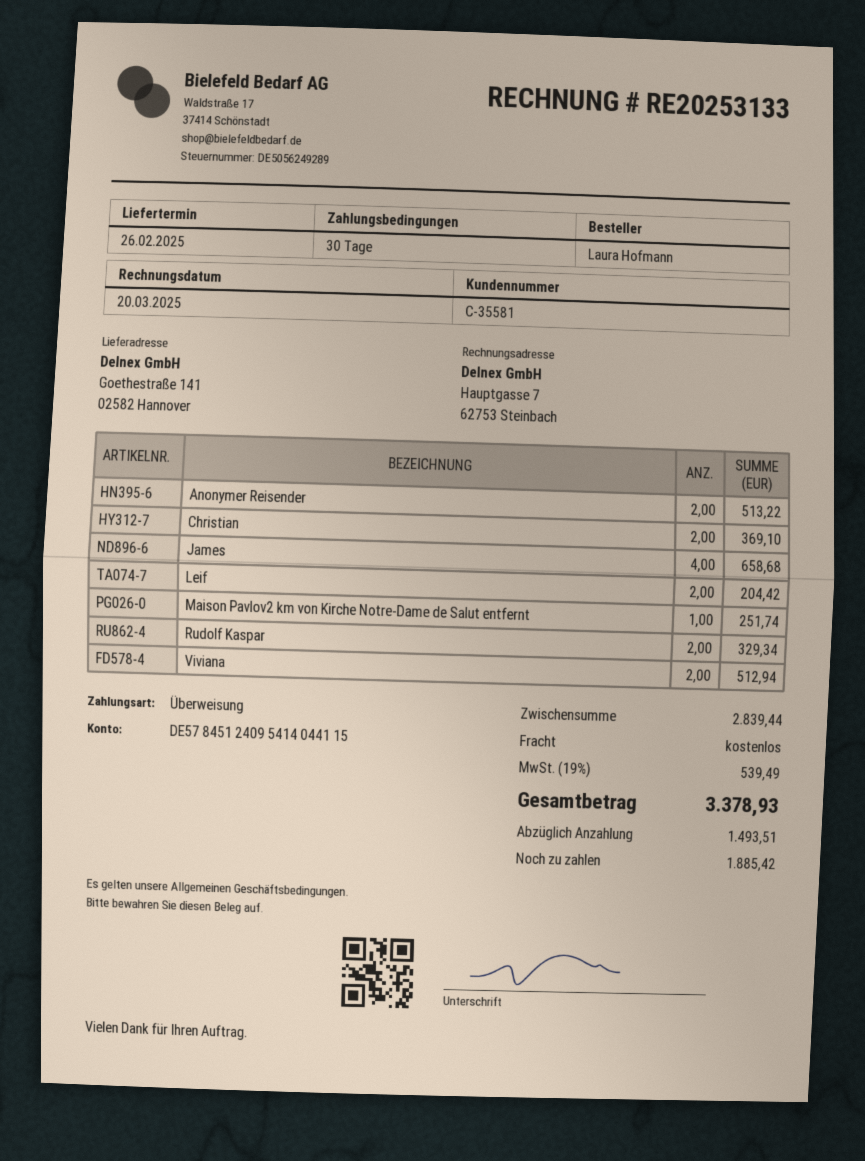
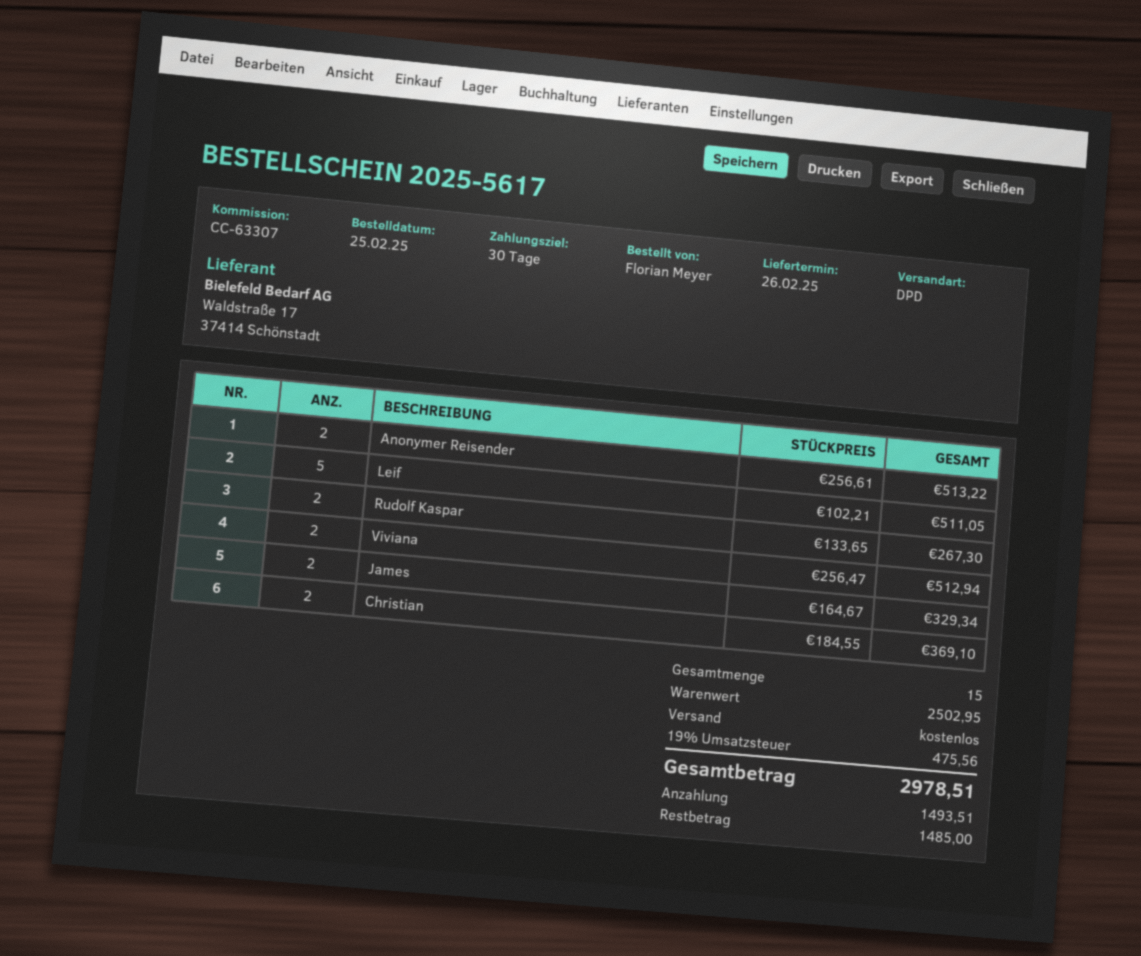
ordered by: Laura Hofmann -> Florian Meyer
James: 4 for 658.68 -> 2 for 329.34
Leif: 2 for 204.42 -> 5 for 511.05
Maison Pavlov2 km von Kirche Notre-Dame de Salut entfernt: 1 for 251.74 -> none
Rudolf Kaspar: 2 for 329.34 -> 2 for 267.30
subtotal: 2839.44 -> 2502.95
tax: 19% = 539.49 -> 19% = 475.56
total: 3378.93 -> 2978.51
balance: 1885.42 -> 1485.00

